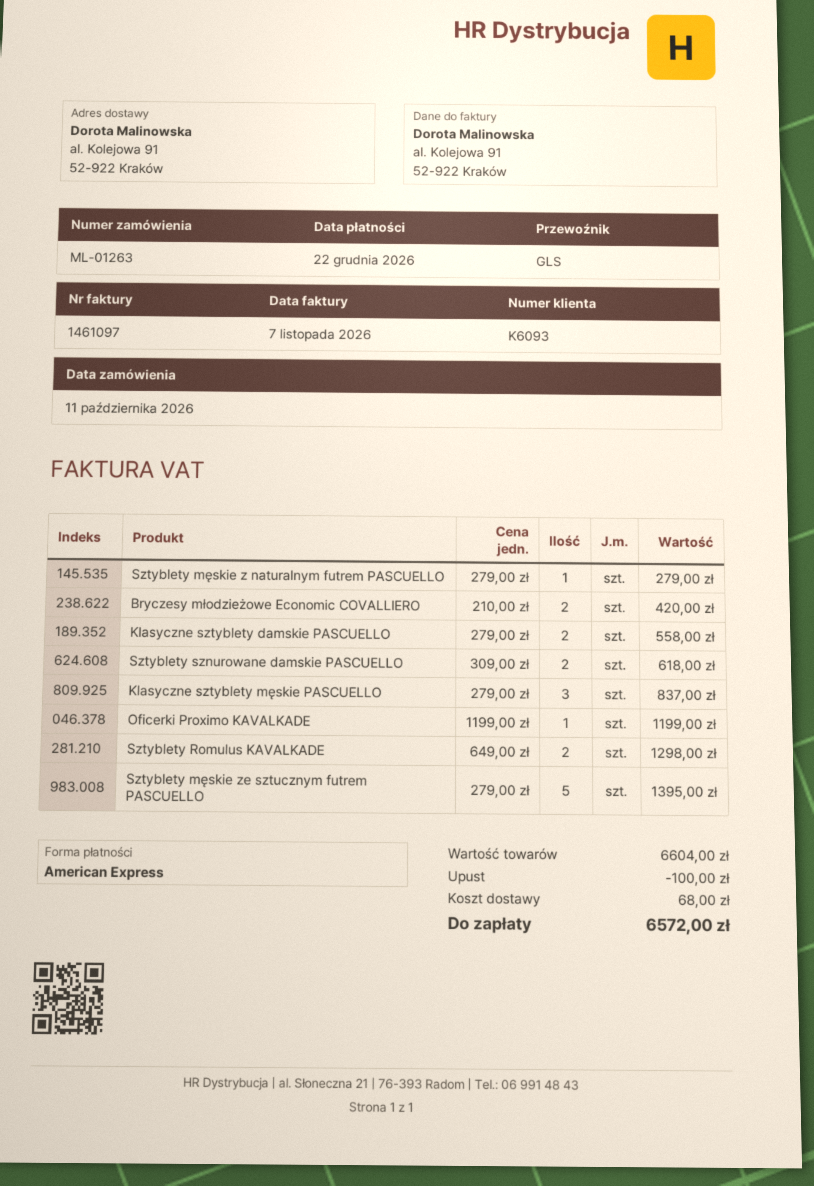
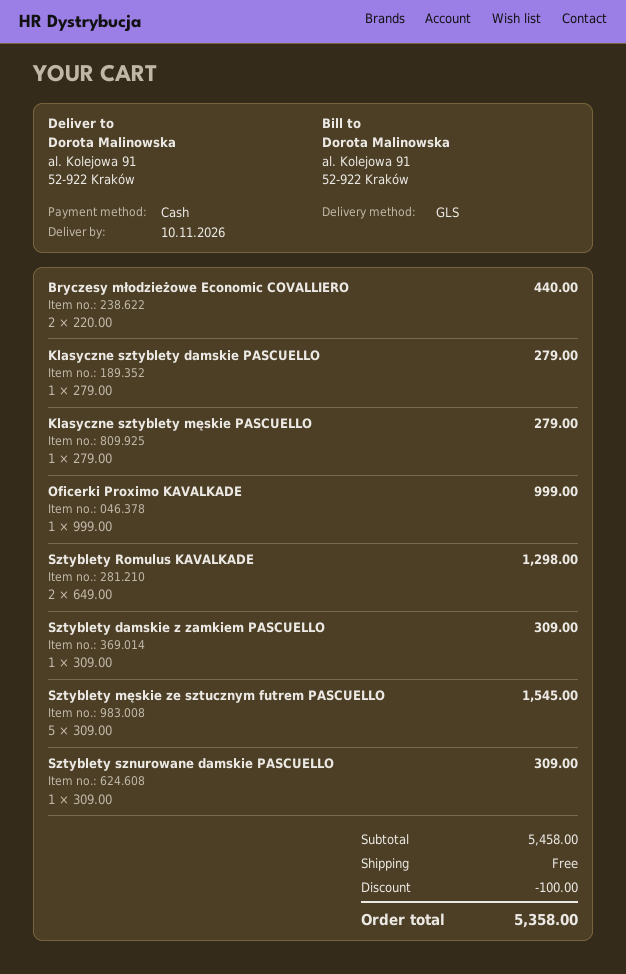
payment method: American Express -> cash
Sztyblety męskie z naturalnym futrem PASCUELLO: 1 x 279.00 = 279.00 -> none
Bryczesy młodzieżowe Economic COVALLIERO: 2 x 210.00 = 420.00 -> 2 x 220.00 = 440.00
Klasyczne sztyblety damskie PASCUELLO: 2 x 279.00 = 558.00 -> 1 x 279.00 = 279.00
Sztyblety sznurowane damskie PASCUELLO: 2 x 309.00 = 618.00 -> 1 x 309.00 = 309.00
Klasyczne sztyblety męskie PASCUELLO: 3 x 279.00 = 837.00 -> 1 x 279.00 = 279.00
Oficerki Proximo KAVALKADE: 1 x 1199.00 = 1199.00 -> 1 x 999.00 = 999.00
Sztyblety męskie ze sztucznym futrem PASCUELLO: 5 x 279.00 = 1395.00 -> 5 x 309.00 = 1545.00
Sztyblety damskie z zamkiem PASCUELLO: none -> 1 x 309.00 = 309.00
subtotal: 6604.00 -> 5458.00
shipping: 68.00 -> 0.00
total: 6572.00 -> 5358.00

